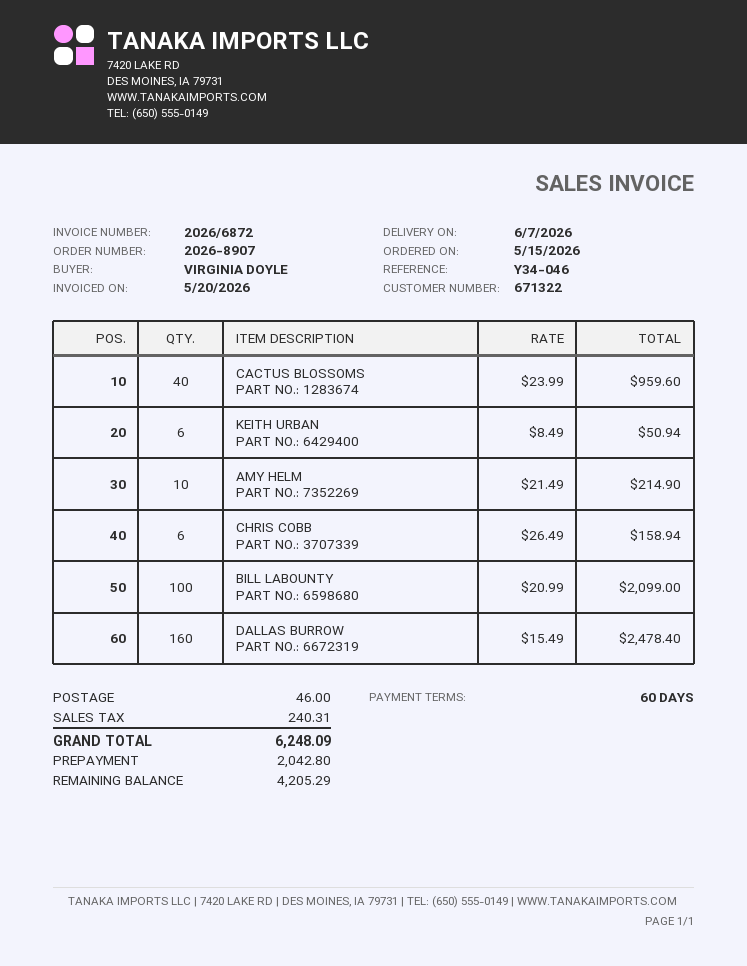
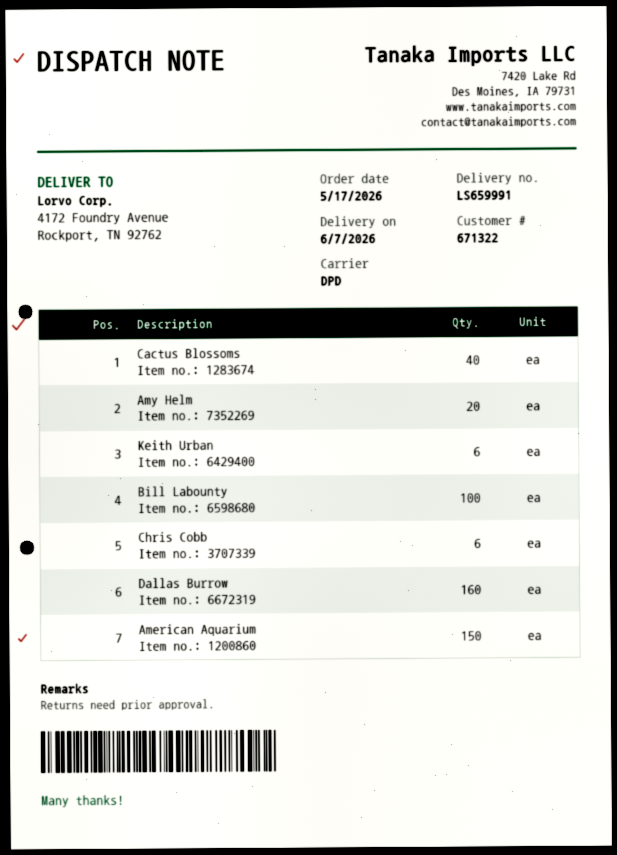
order date: 2026-05-15 -> 2026-05-17
AMY HELM: 10 -> 20
American Aquarium: none -> 150

